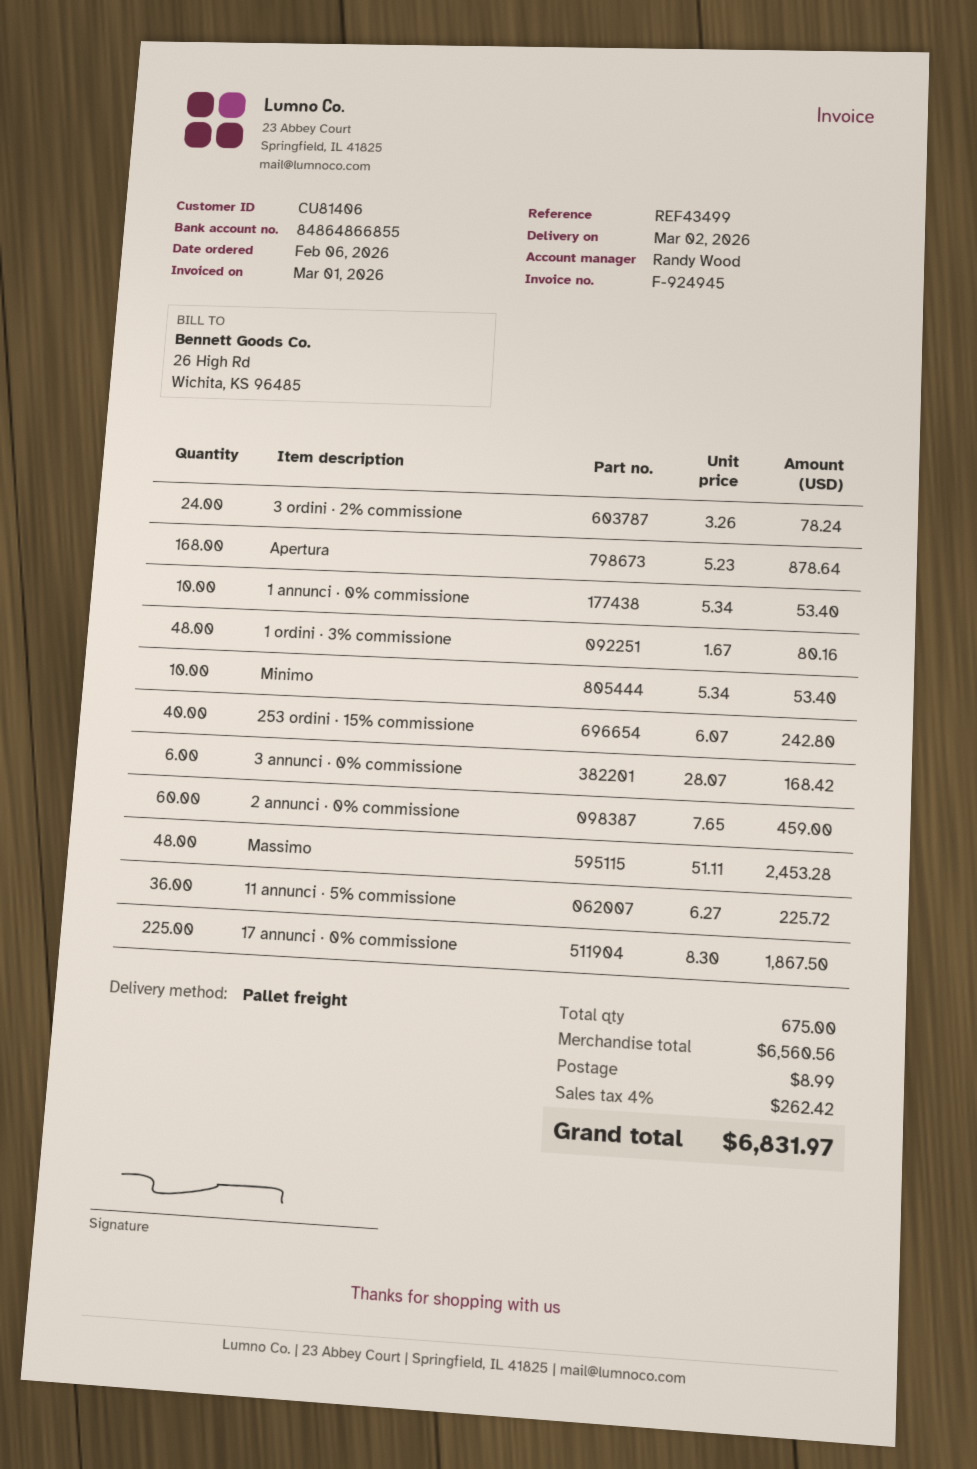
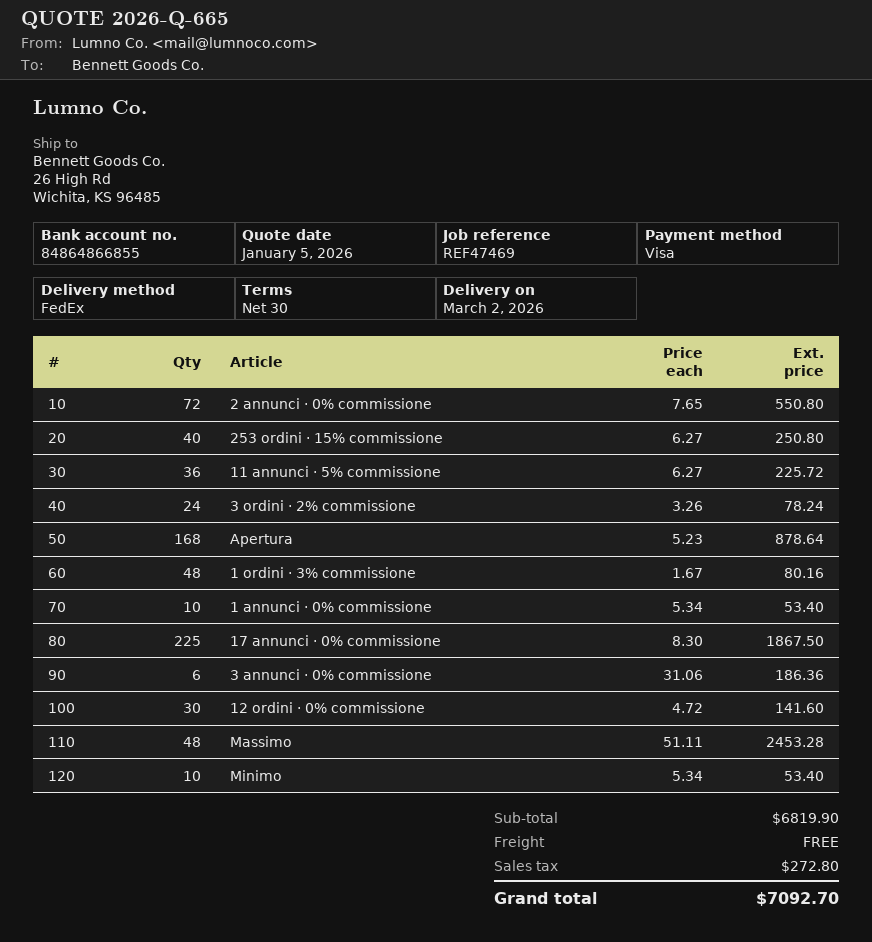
reference: REF43499 -> REF47469
shipping method: pallet freight -> FedEx
253 ordini · 15% commissione: 40 x 6.07 = 242.80 -> 40 x 6.27 = 250.80
3 annunci · 0% commissione: 6 x 28.07 = 168.42 -> 6 x 31.06 = 186.36
2 annunci · 0% commissione: 60 x 7.65 = 459.00 -> 72 x 7.65 = 550.80
12 ordini · 0% commissione: none -> 30 x 4.72 = 141.60
subtotal: 6560.56 -> 6819.90
shipping: 8.99 -> 0.00
tax: 262.42 -> 272.80
total: 6831.97 -> 7092.70

